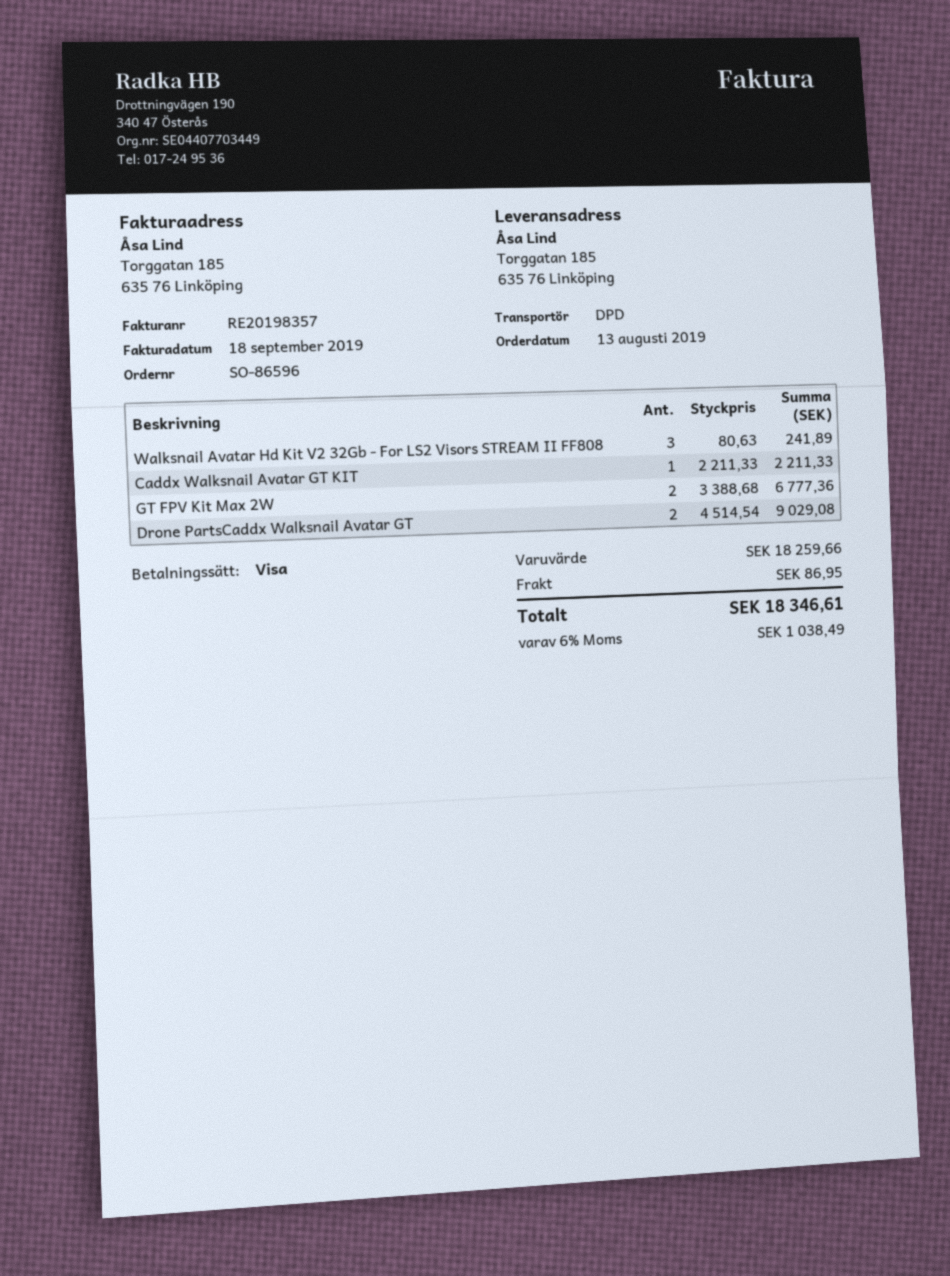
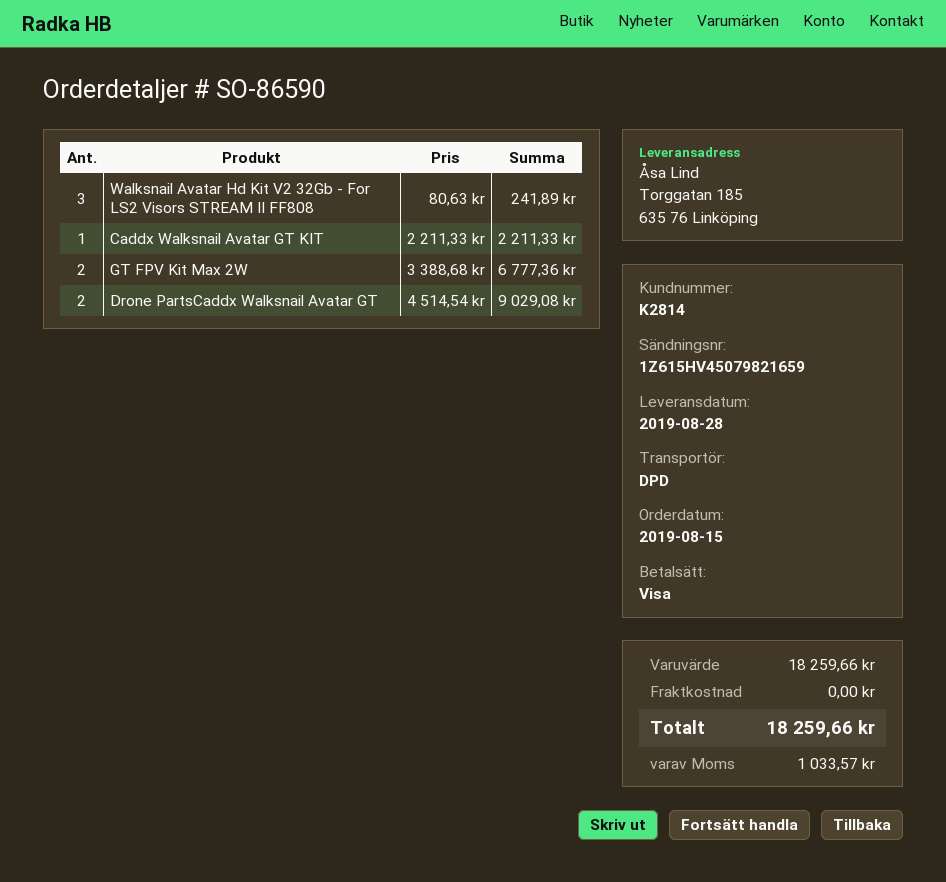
order number: SO-86596 -> SO-86590
order date: 2019-08-13 -> 2019-08-15
shipping: 86.95 -> 0.00
tax: 1038.49 -> 1033.57
total: 18346.61 -> 18259.66

